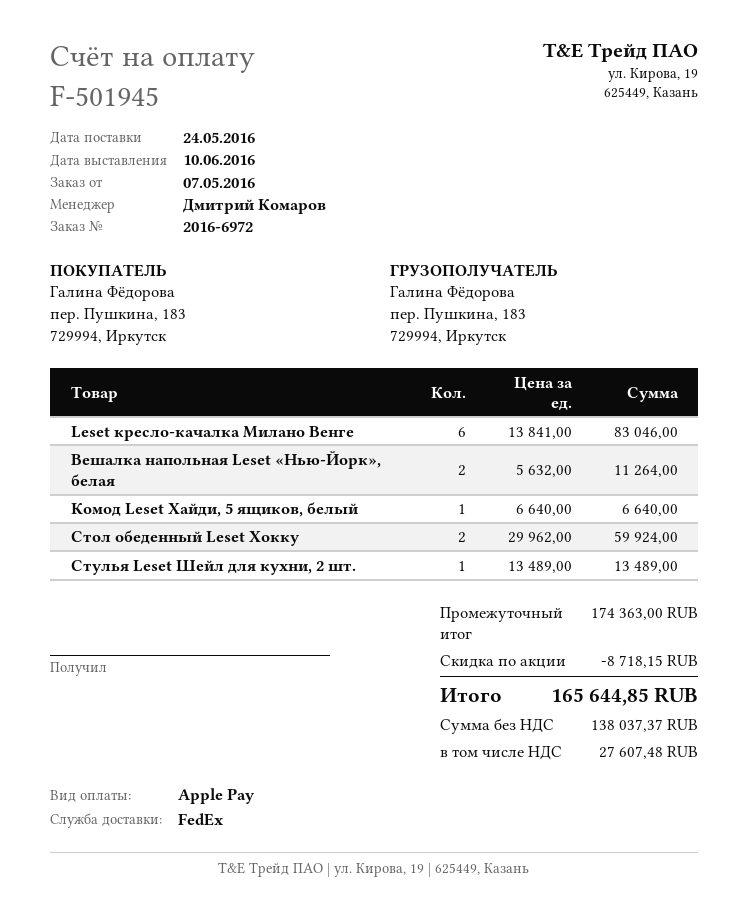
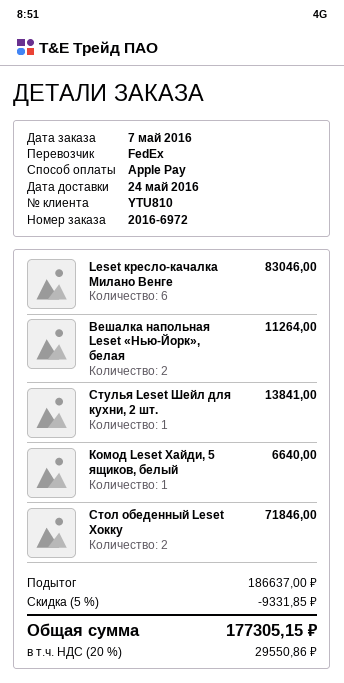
Стол обеденный Leset Хокку: 2 for 59924.00 -> 2 for 71846.00
Стулья Leset Шейл для кухни, 2 шт.: 1 for 13489.00 -> 1 for 13841.00
subtotal: 174363.00 -> 186637.00
discount: 8718.15 -> 9331.85
tax: 27607.48 -> 29550.86
total: 165644.85 -> 177305.15

